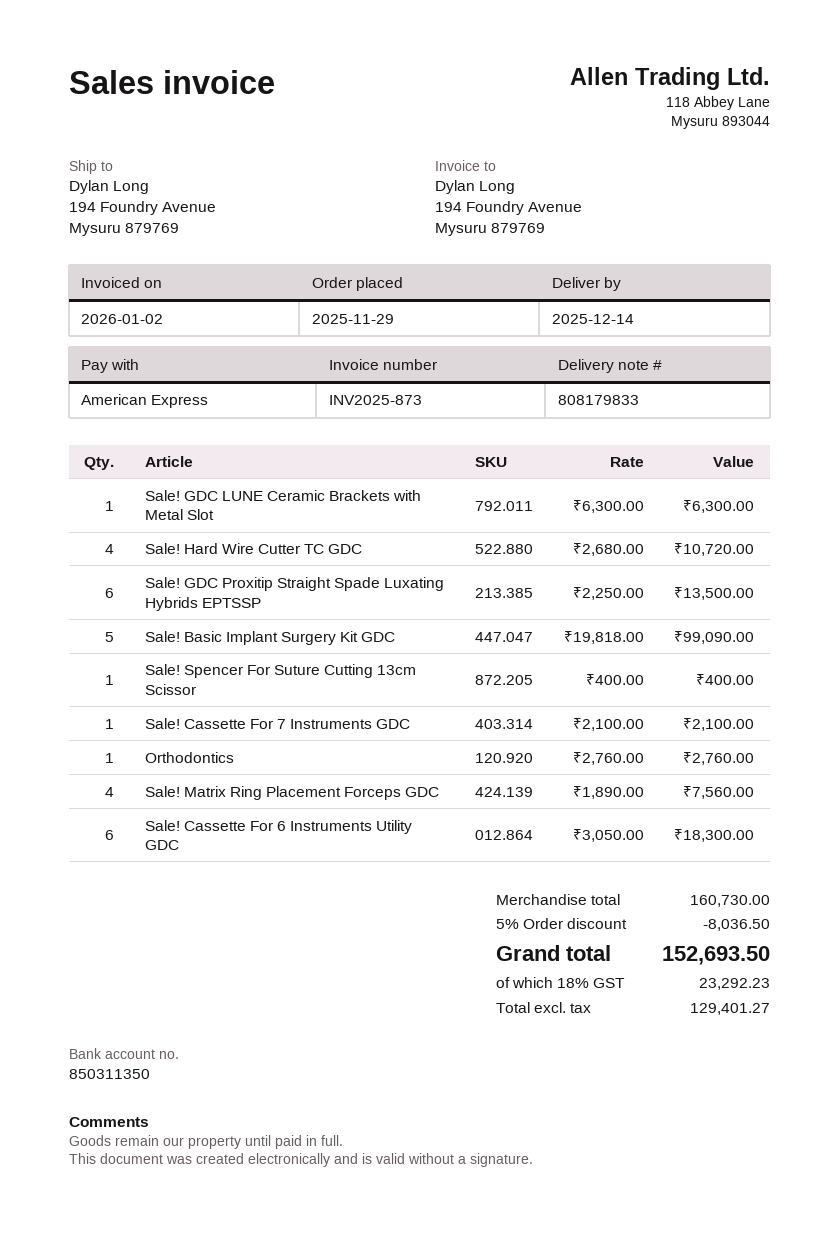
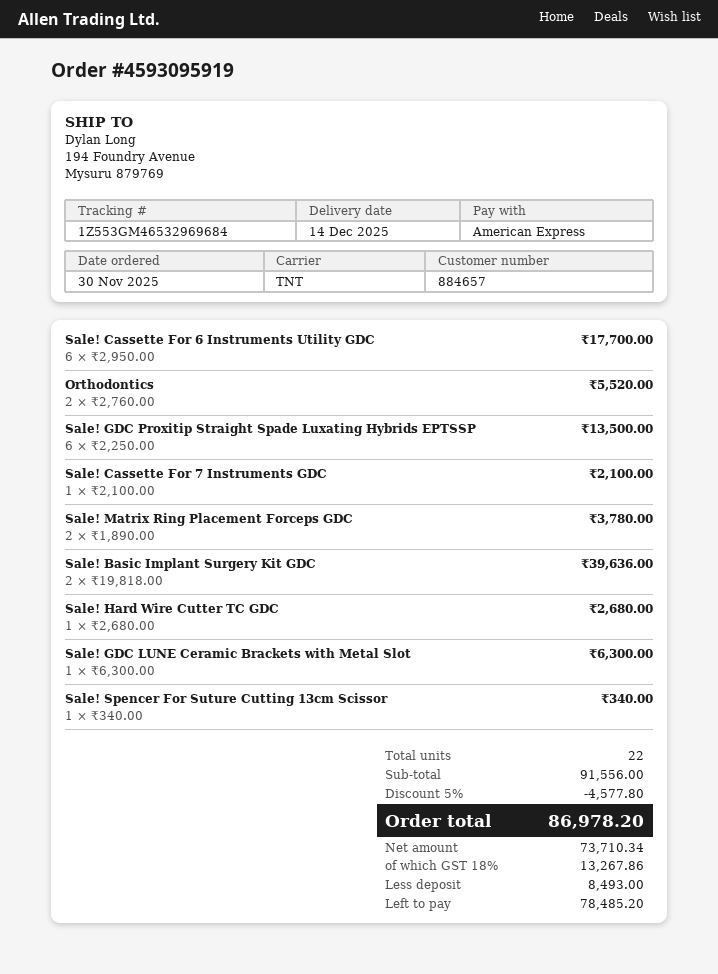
order date: 2025-11-29 -> 2025-11-30
Sale! Hard Wire Cutter TC GDC: 4 x 2680.00 = 10720.00 -> 1 x 2680.00 = 2680.00
Sale! Basic Implant Surgery Kit GDC: 5 x 19818.00 = 99090.00 -> 2 x 19818.00 = 39636.00
Sale! Spencer For Suture Cutting 13cm Scissor: 1 x 400.00 = 400.00 -> 1 x 340.00 = 340.00
Orthodontics: 1 x 2760.00 = 2760.00 -> 2 x 2760.00 = 5520.00
Sale! Matrix Ring Placement Forceps GDC: 4 x 1890.00 = 7560.00 -> 2 x 1890.00 = 3780.00
Sale! Cassette For 6 Instruments Utility GDC: 6 x 3050.00 = 18300.00 -> 6 x 2950.00 = 17700.00
subtotal: 160730.00 -> 91556.00
discount: 5% = 8036.50 -> 5% = 4577.80
net: 129401.27 -> 73710.34
tax: 18% = 23292.23 -> 18% = 13267.86
total: 152693.50 -> 86978.20

